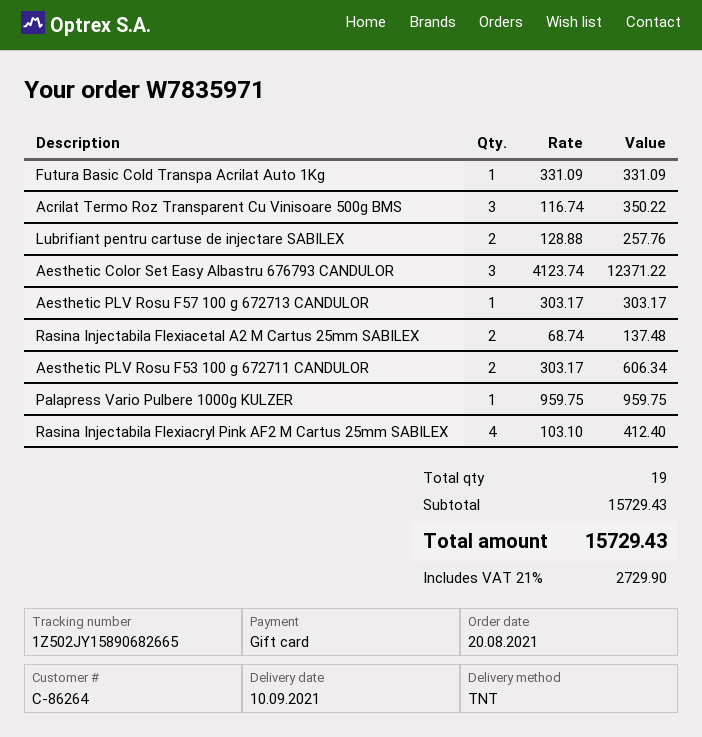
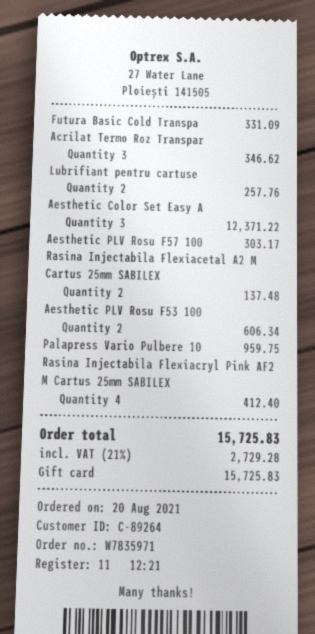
customer number: C-86264 -> C-89264
Acrilat Termo Roz Transparent Cu Vinisoare 500g BMS: 3 for 350.22 -> 3 for 346.62
tax: 21% = 2729.90 -> 21% = 2729.28
total: 15729.43 -> 15725.83

